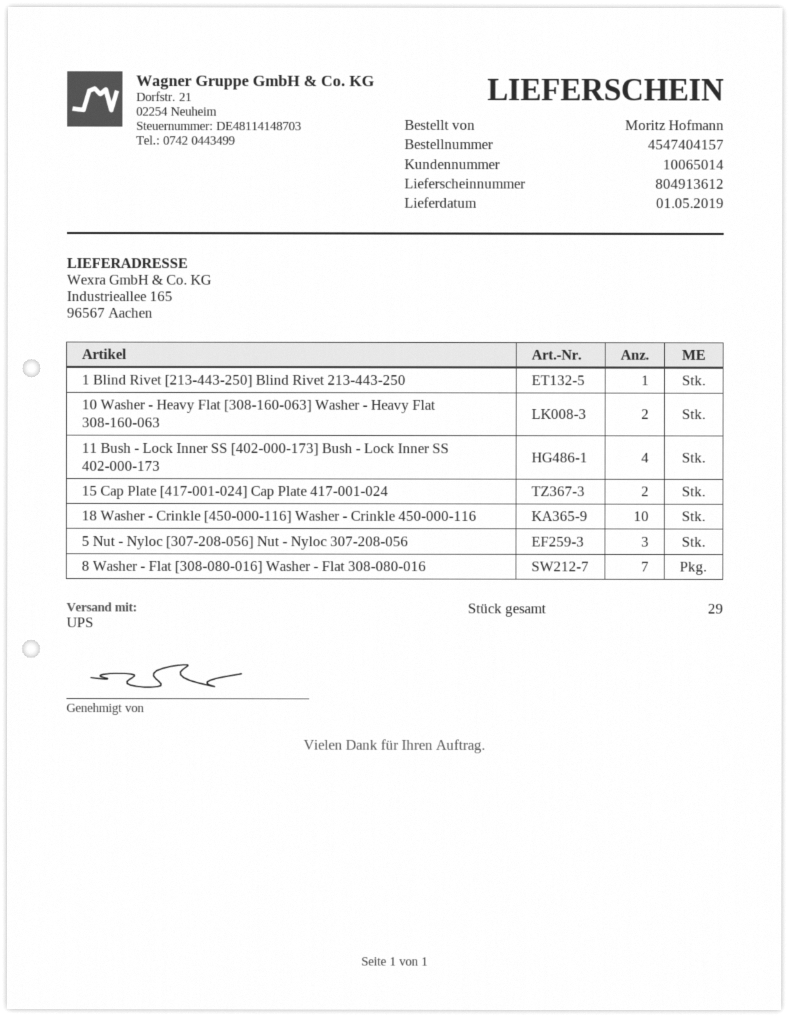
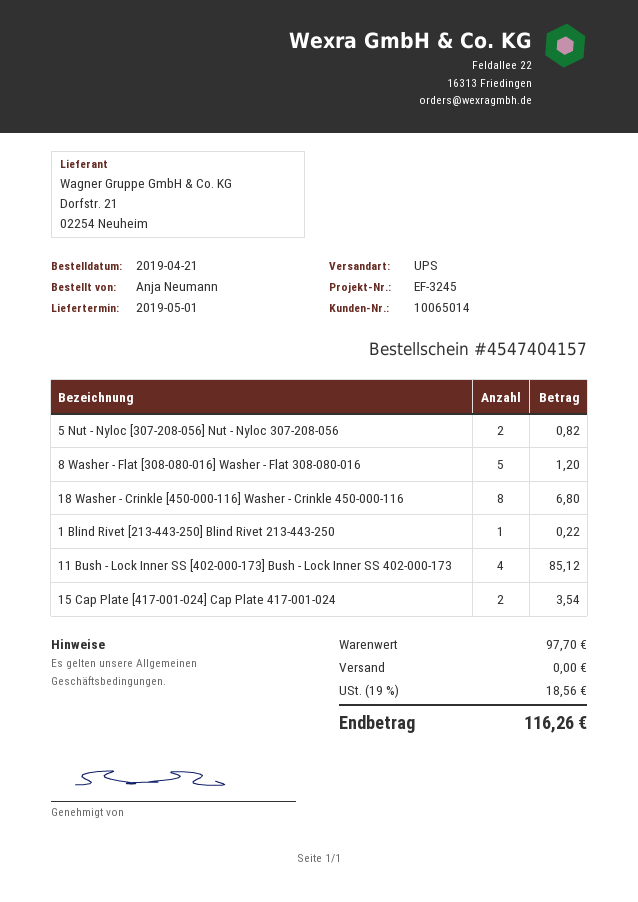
ordered by: Moritz Hofmann -> Anja Neumann
10 Washer - Heavy Flat [308-160-063] Washer - Heavy Flat 308-160-063: 2 -> none
18 Washer - Crinkle [450-000-116] Washer - Crinkle 450-000-116: 10 -> 8
5 Nut - Nyloc [307-208-056] Nut - Nyloc 307-208-056: 3 -> 2
8 Washer - Flat [308-080-016] Washer - Flat 308-080-016: 7 -> 5

